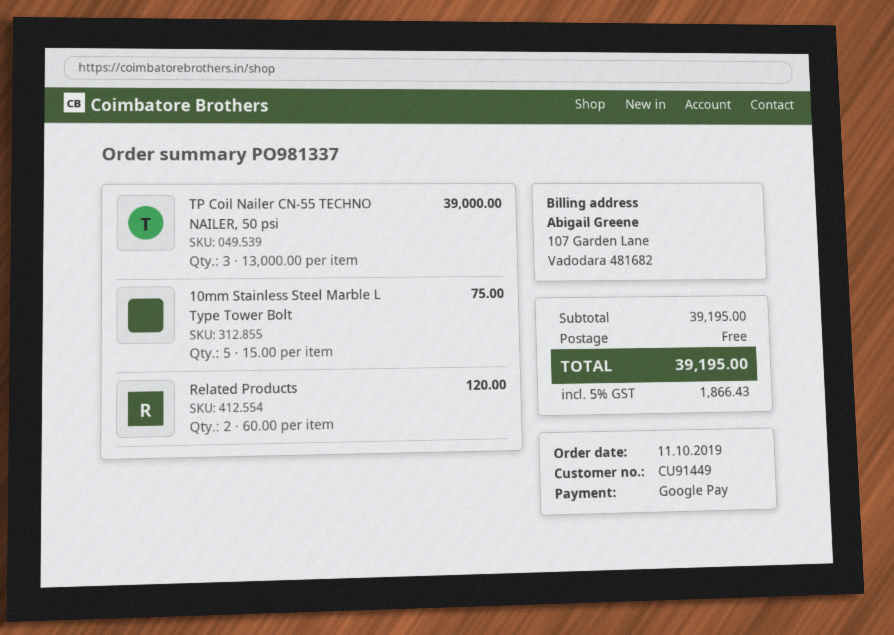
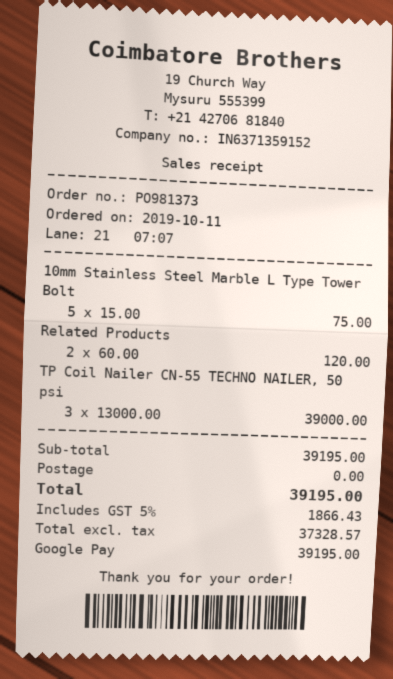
order number: PO981337 -> PO981373

